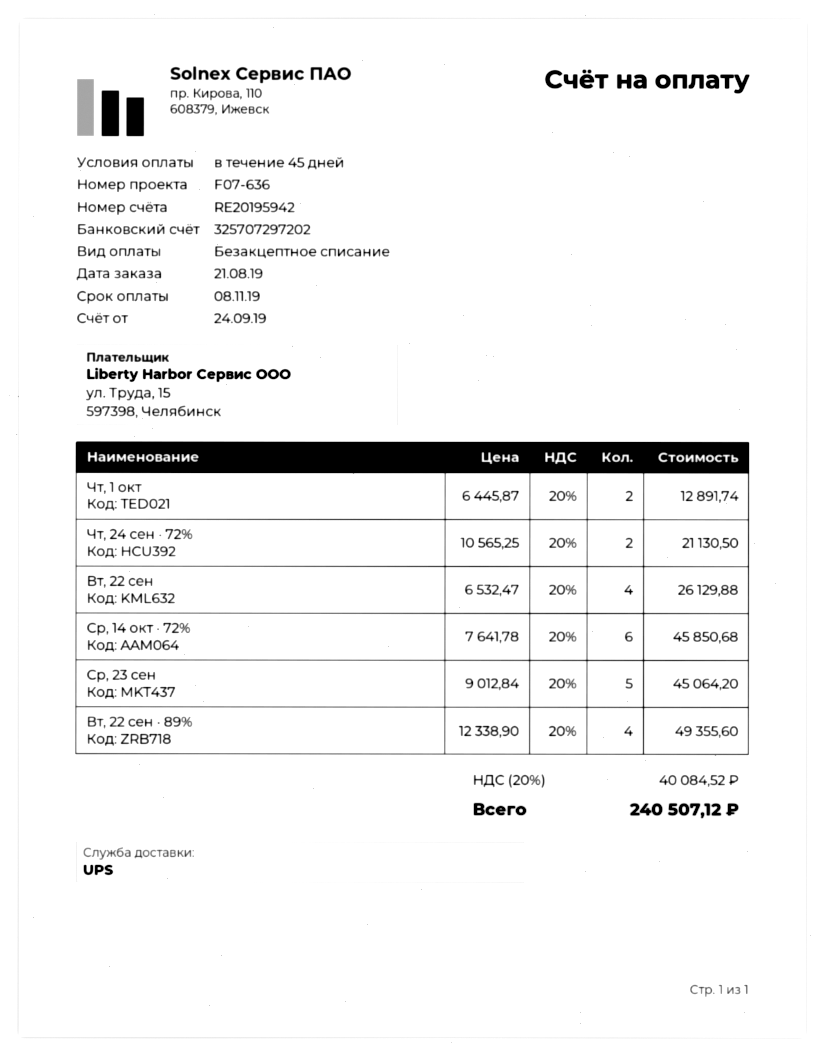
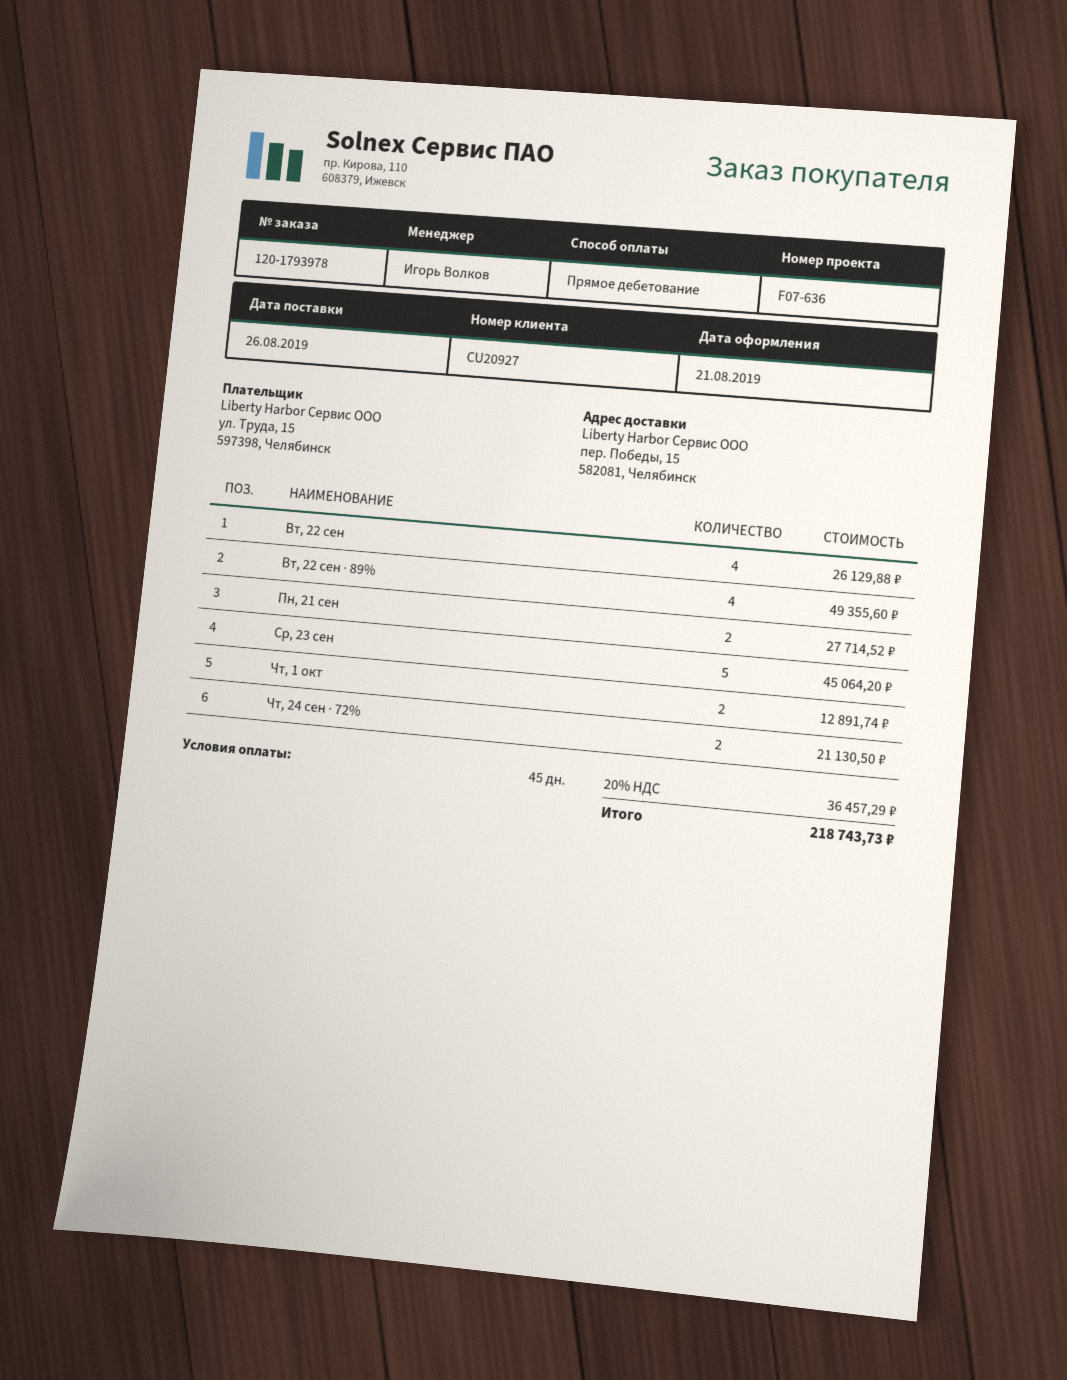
Ср, 14 окт · 72%: 6 for 45850.68 -> none
Пн, 21 сен: none -> 2 for 27714.52
tax: 20% = 40084.52 -> 20% = 36457.29
total: 240507.12 -> 218743.73

